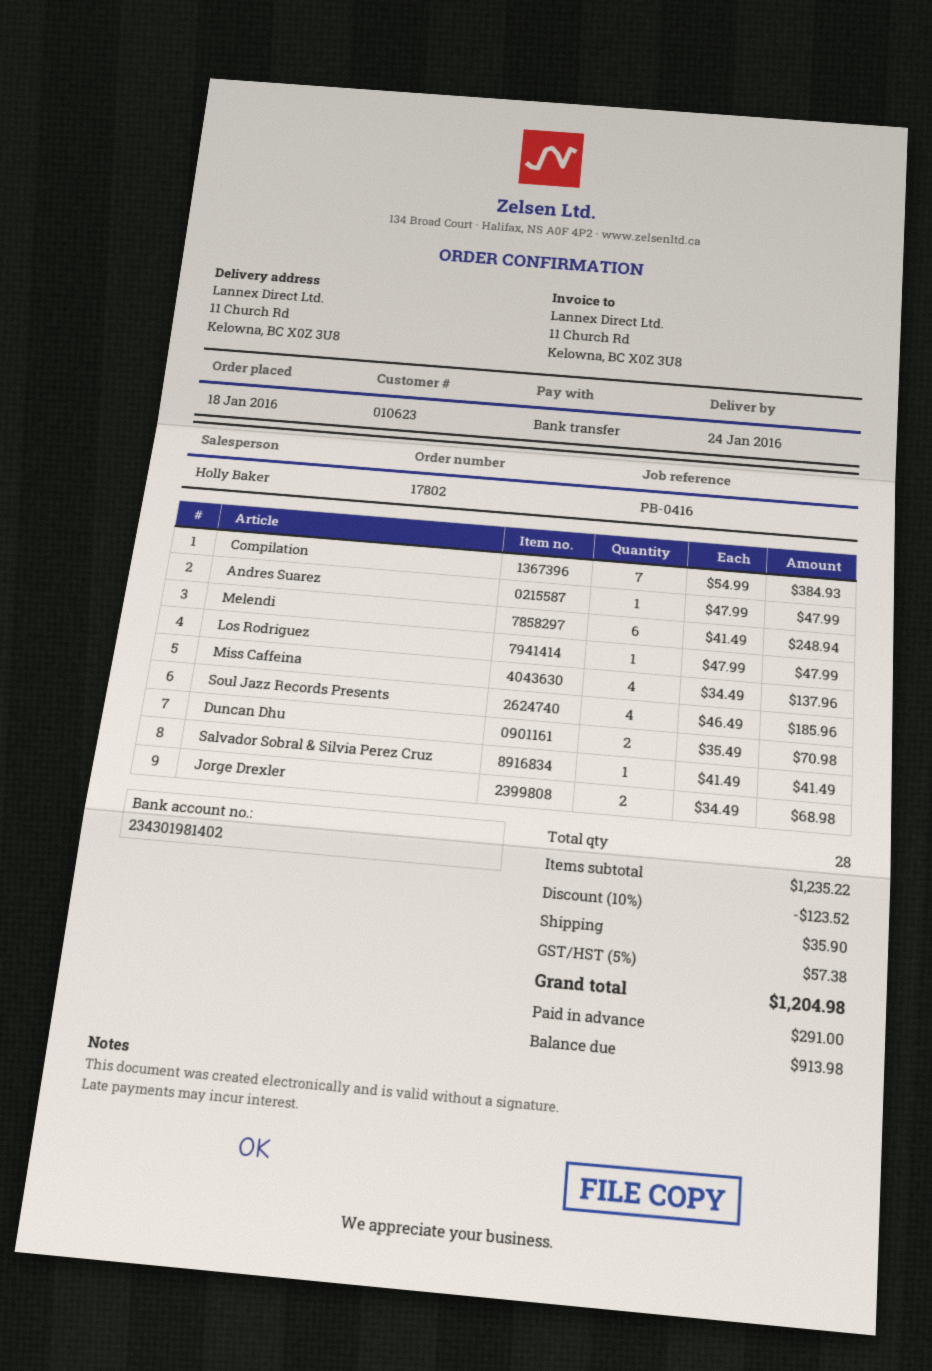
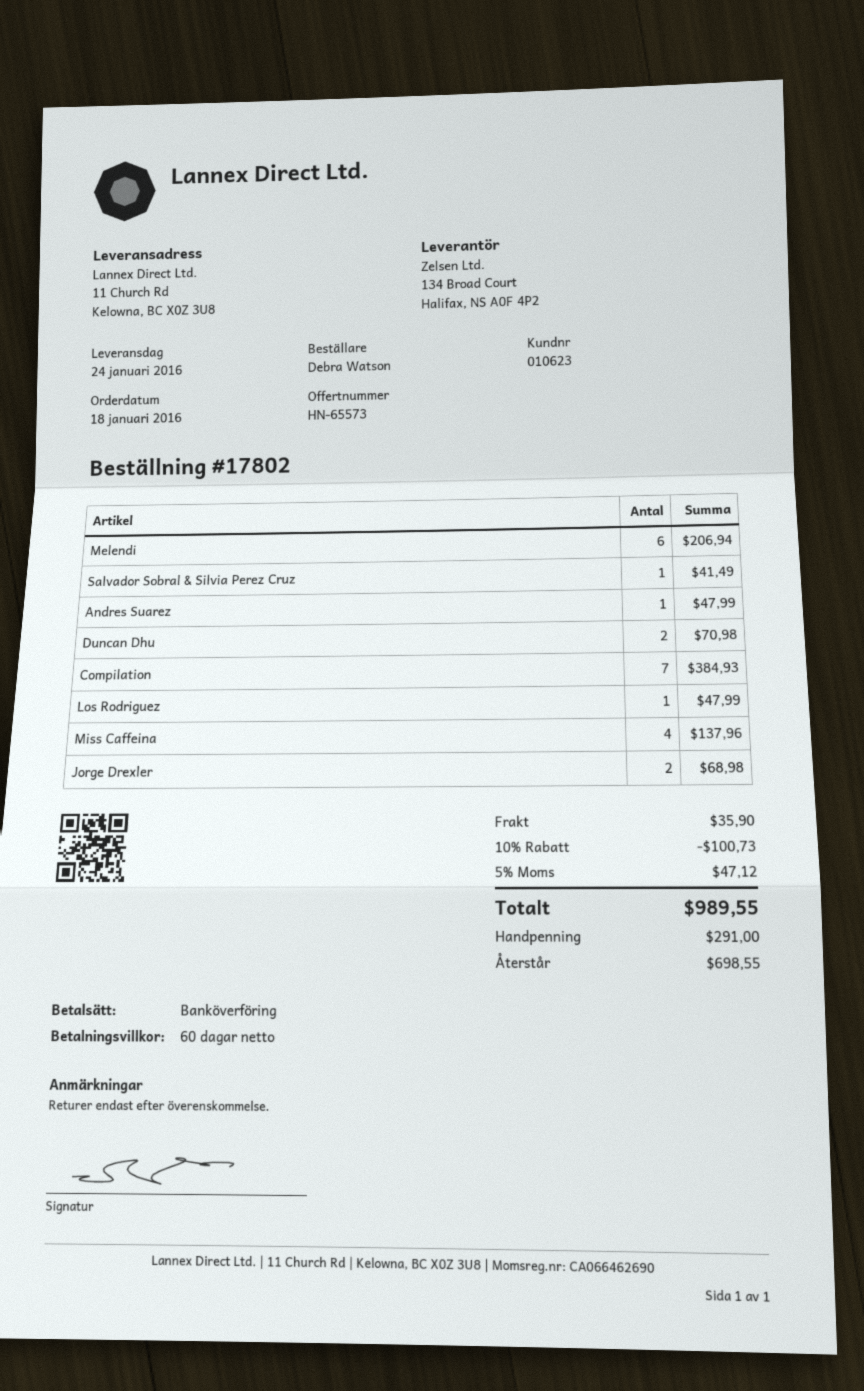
Melendi: 6 for 248.94 -> 6 for 206.94
Soul Jazz Records Presents: 4 for 185.96 -> none
discount: 10% = 123.52 -> 10% = 100.73
tax: 5% = 57.38 -> 5% = 47.12
total: 1204.98 -> 989.55
balance: 913.98 -> 698.55

